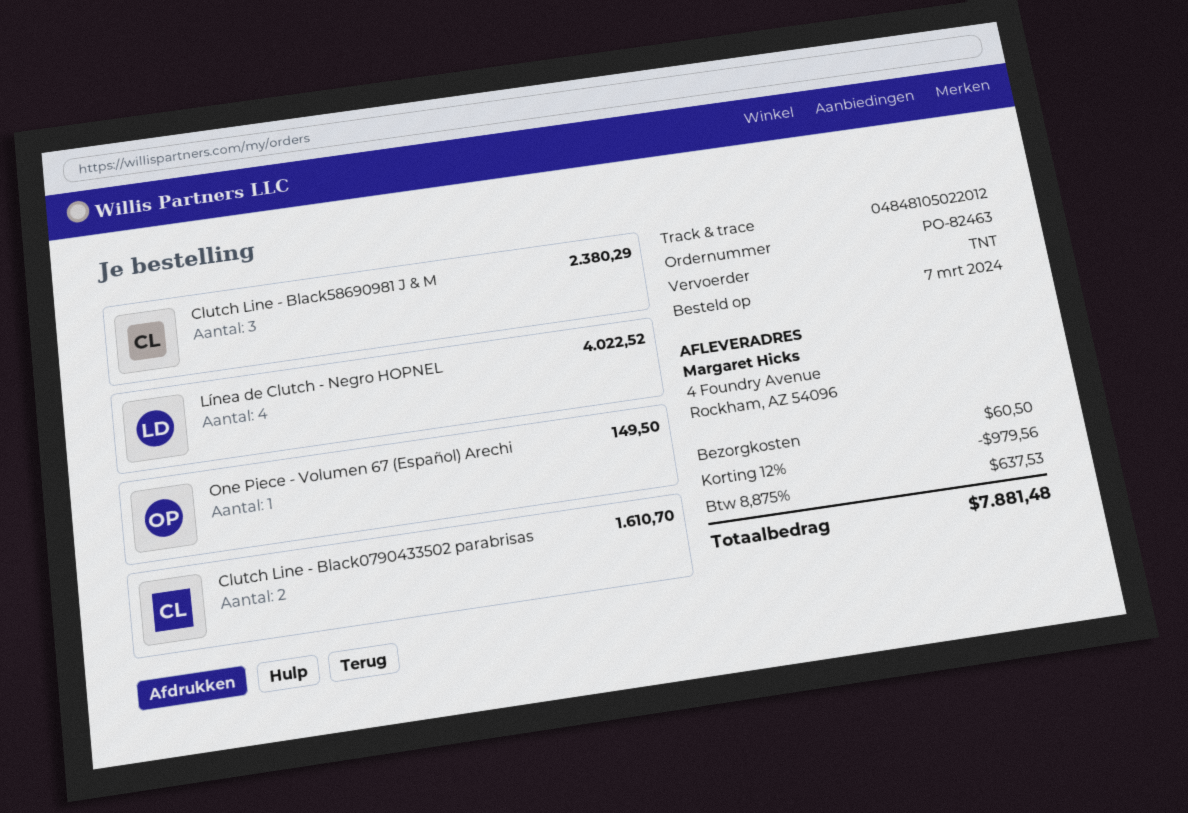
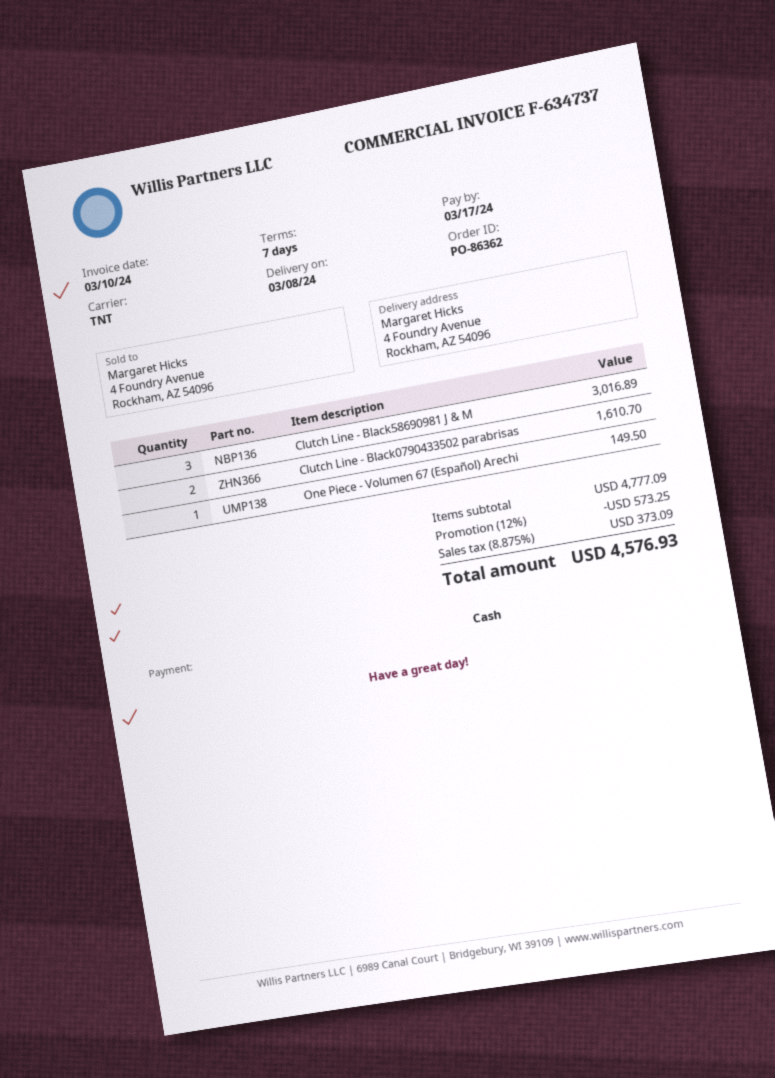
order number: PO-82463 -> PO-86362
Clutch Line - Black58690981 J & M: 3 for 2380.29 -> 3 for 3016.89
Línea de Clutch - Negro HOPNEL: 4 for 4022.52 -> none
discount: 12% = 979.56 -> 12% = 573.25
shipping: 60.50 -> none
tax: 8.875% = 637.53 -> 8.875% = 373.09
total: 7881.48 -> 4576.93

